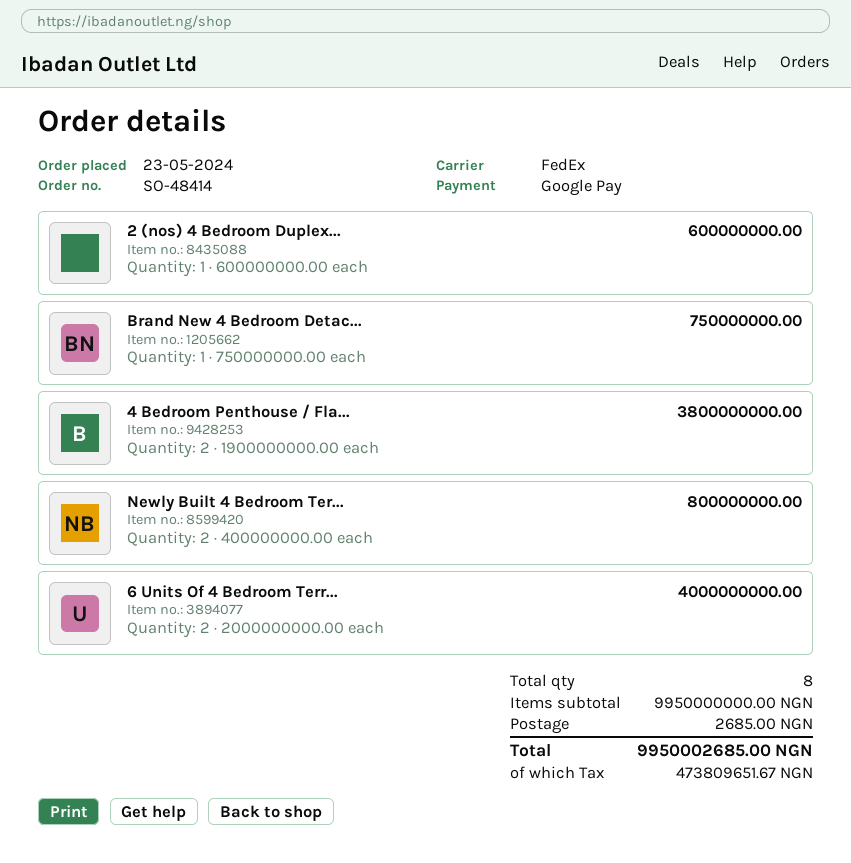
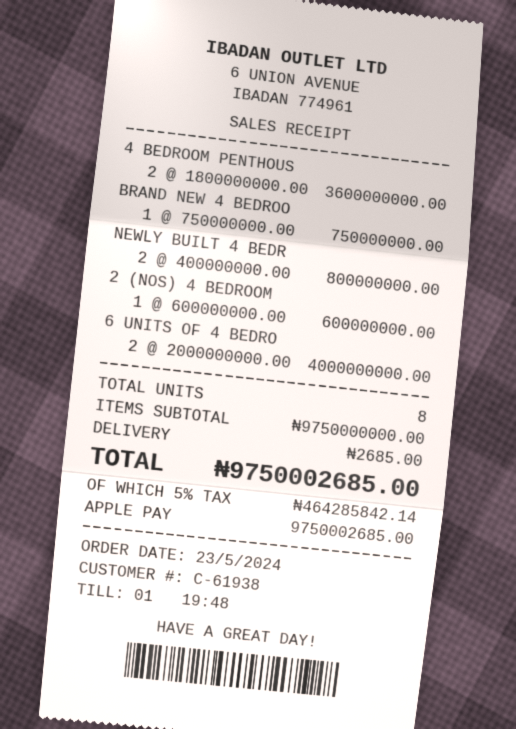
payment method: Google Pay -> Apple Pay
4 Bedroom Penthouse / Fla...: 2 x 1900000000.00 = 3800000000.00 -> 2 x 1800000000.00 = 3600000000.00
subtotal: 9950000000.00 -> 9750000000.00
tax: 473809651.67 -> 464285842.14
total: 9950002685.00 -> 9750002685.00

